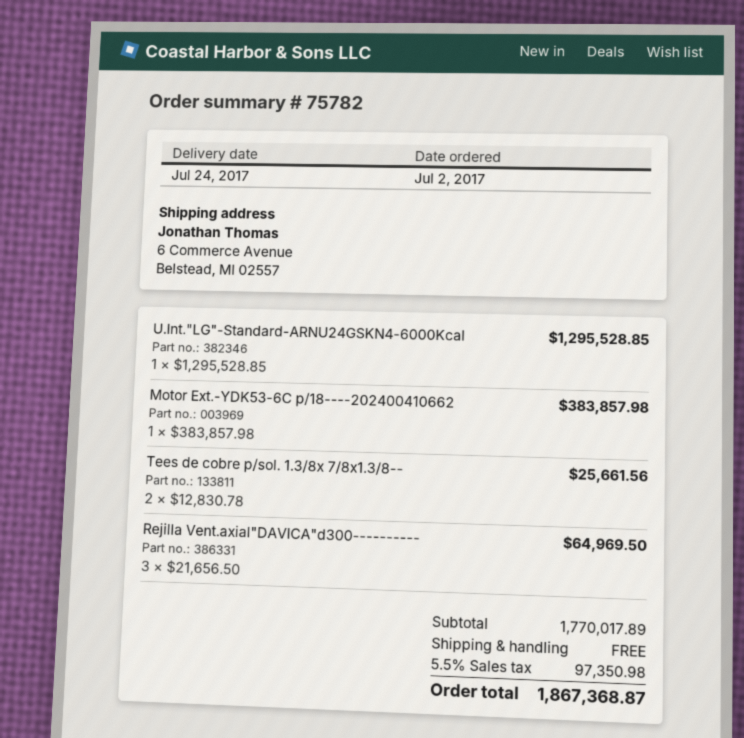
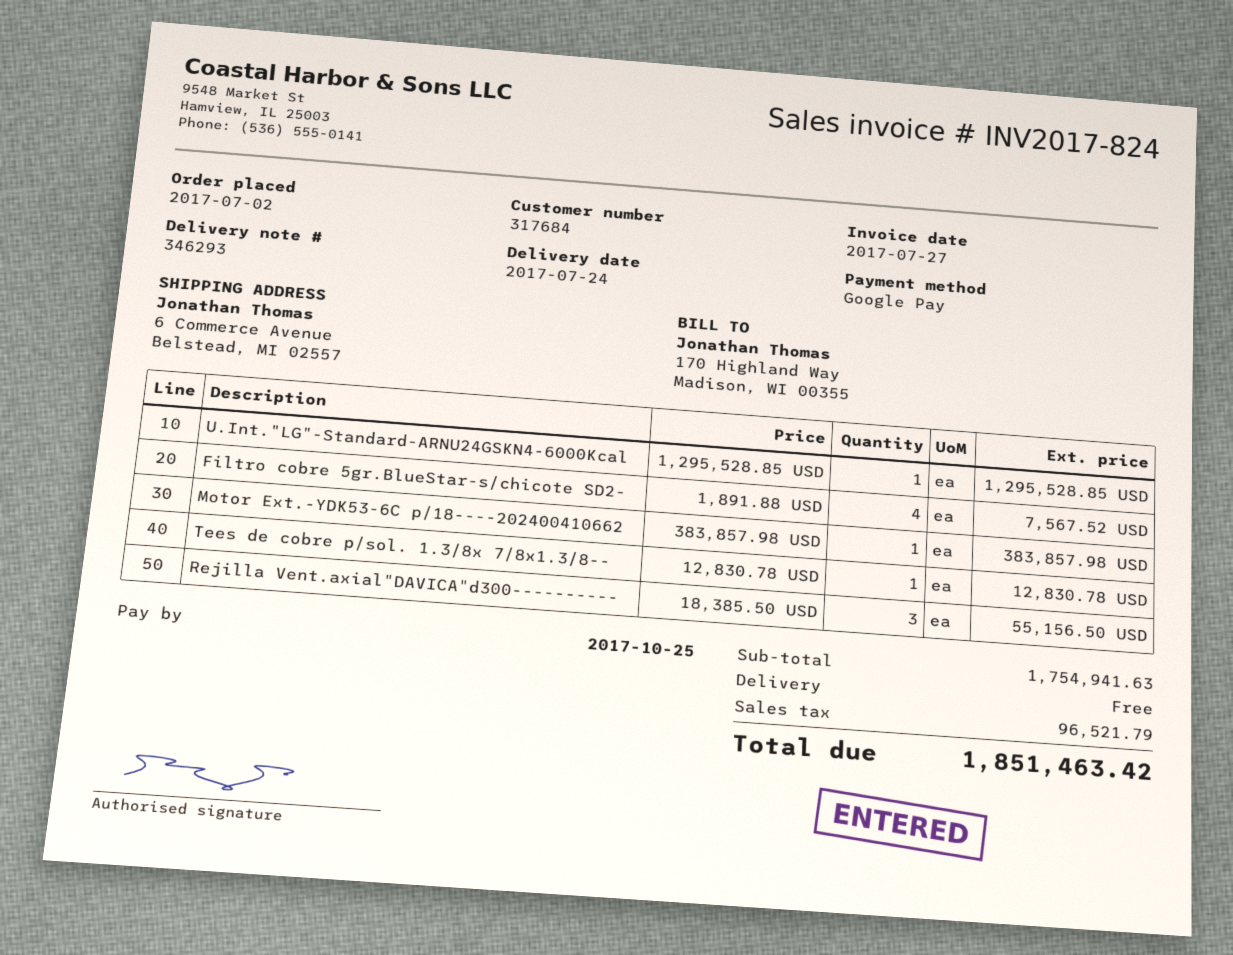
Tees de cobre p/sol. 1.3/8x 7/8x1.3/8--: 2 x 12830.78 = 25661.56 -> 1 x 12830.78 = 12830.78
Rejilla Vent.axial"DAVICA"d300----------: 3 x 21656.50 = 64969.50 -> 3 x 18385.50 = 55156.50
Filtro cobre 5gr.BlueStar-s/chicote SD2-: none -> 4 x 1891.88 = 7567.52
subtotal: 1770017.89 -> 1754941.63
tax: 97350.98 -> 96521.79
total: 1867368.87 -> 1851463.42

